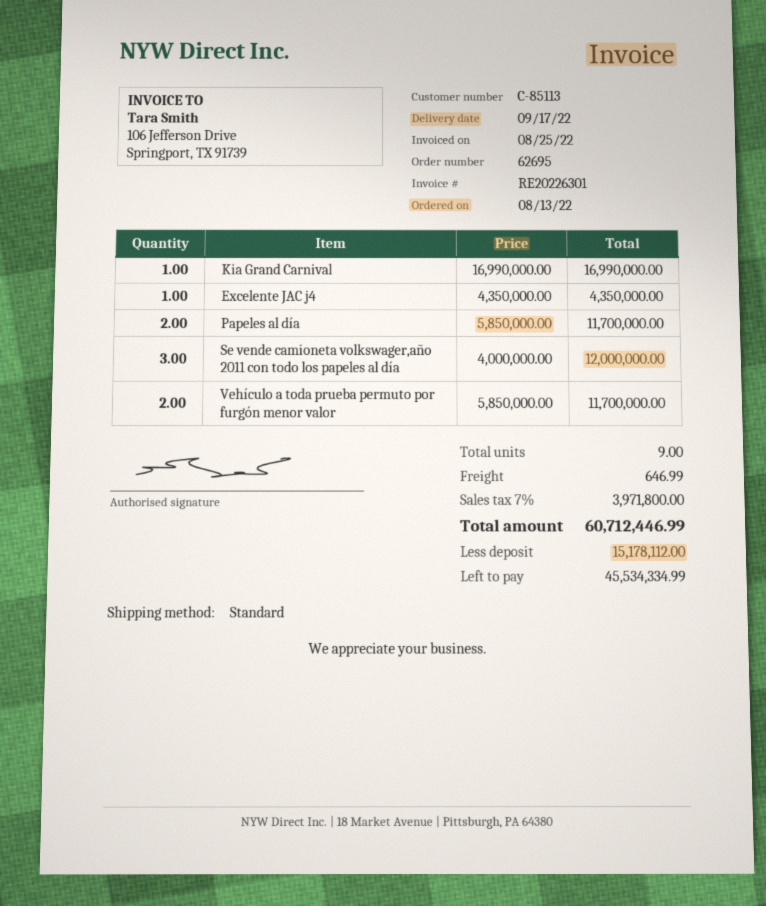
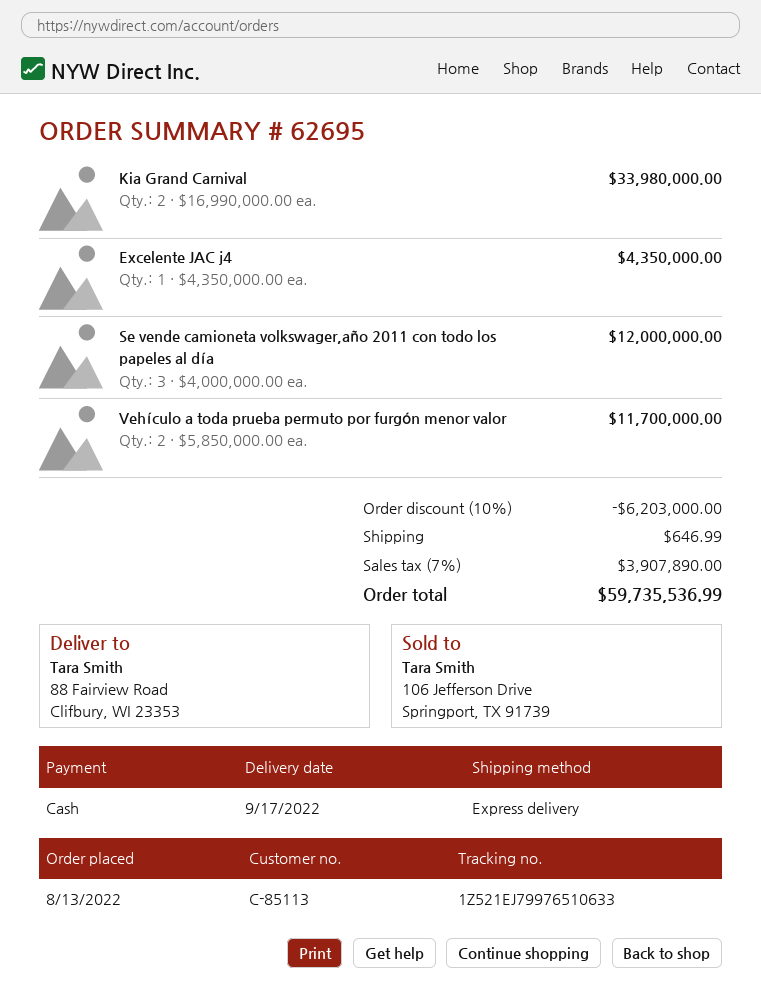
shipping method: standard -> express
Kia Grand Carnival: 1 x 16990000.00 = 16990000.00 -> 2 x 16990000.00 = 33980000.00
Papeles al día: 2 x 5850000.00 = 11700000.00 -> none
discount: none -> 10% = 6203000.00
tax: 7% = 3971800.00 -> 7% = 3907890.00
total: 60712446.99 -> 59735536.99

